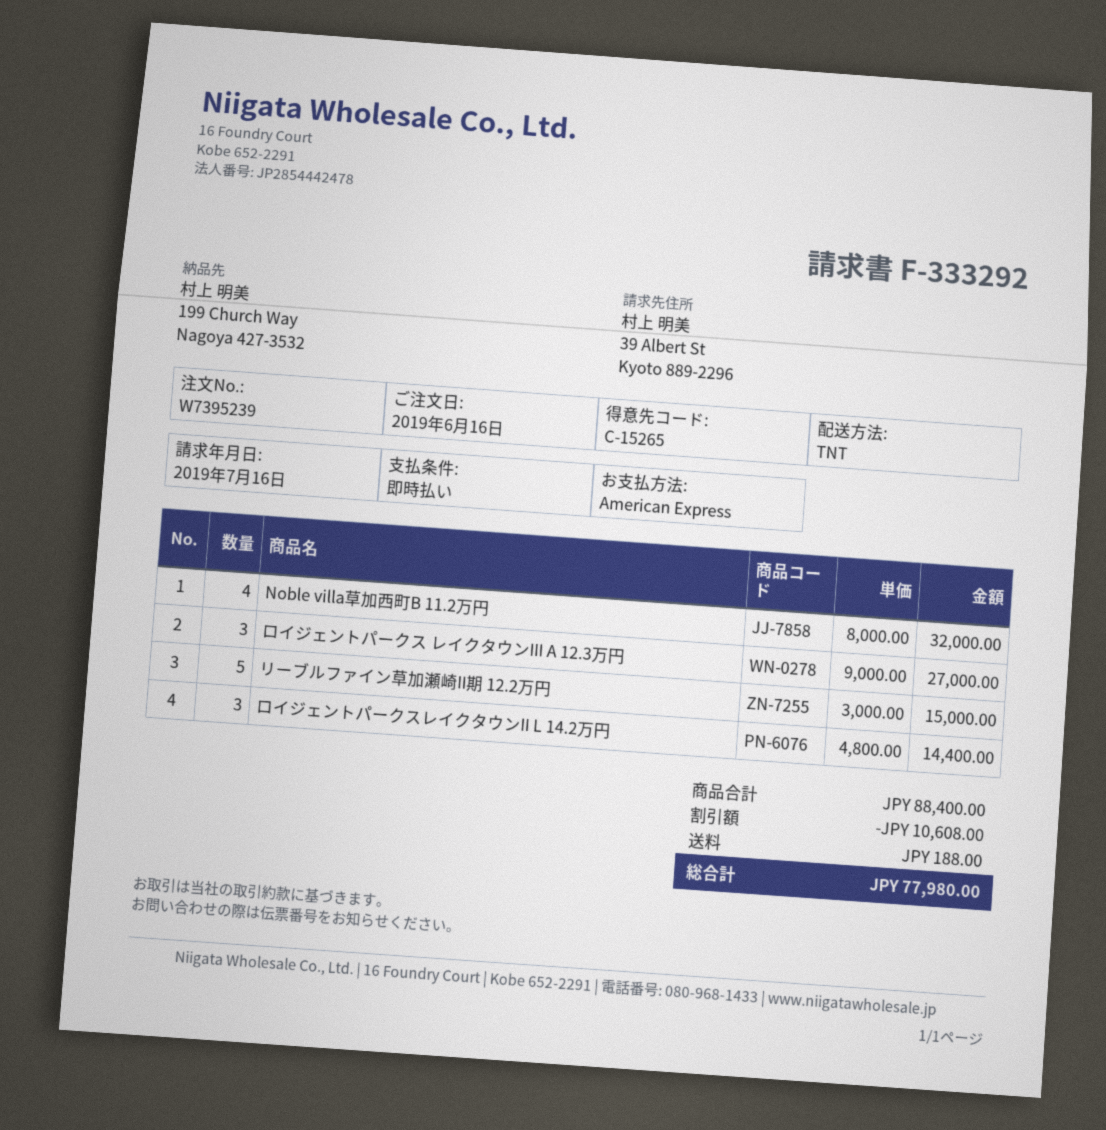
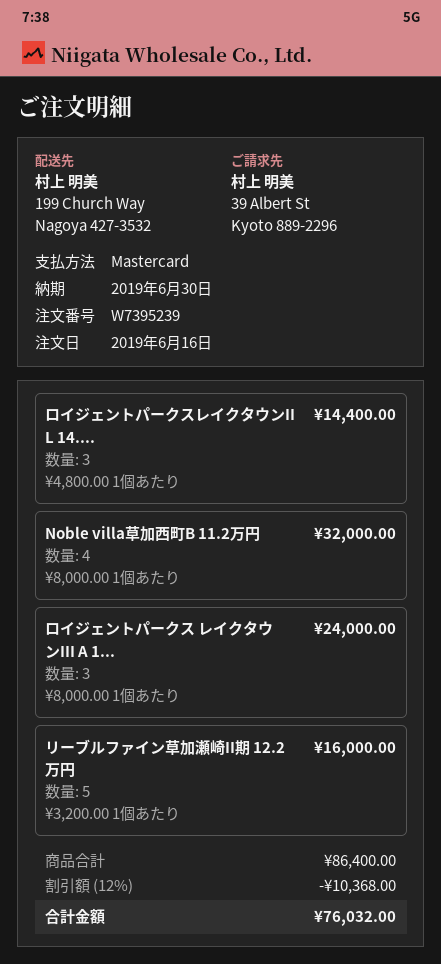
payment method: American Express -> Mastercard
ロイジェントパークス レイクタウンIII A 12.3万円: 3 x 9000.00 = 27000.00 -> 3 x 8000.00 = 24000.00
リーブルファイン草加瀬崎II期 12.2万円: 5 x 3000.00 = 15000.00 -> 5 x 3200.00 = 16000.00
subtotal: 88400.00 -> 86400.00
discount: 10608.00 -> 10368.00
shipping: 188.00 -> none
total: 77980.00 -> 76032.00

